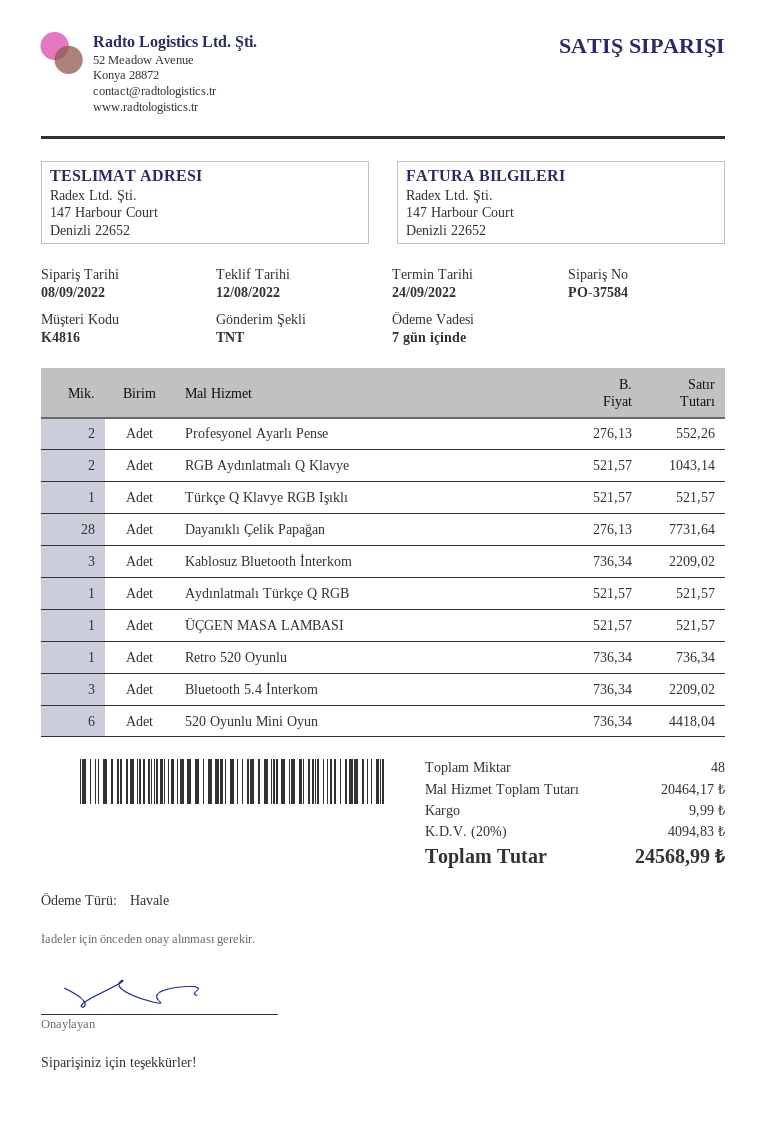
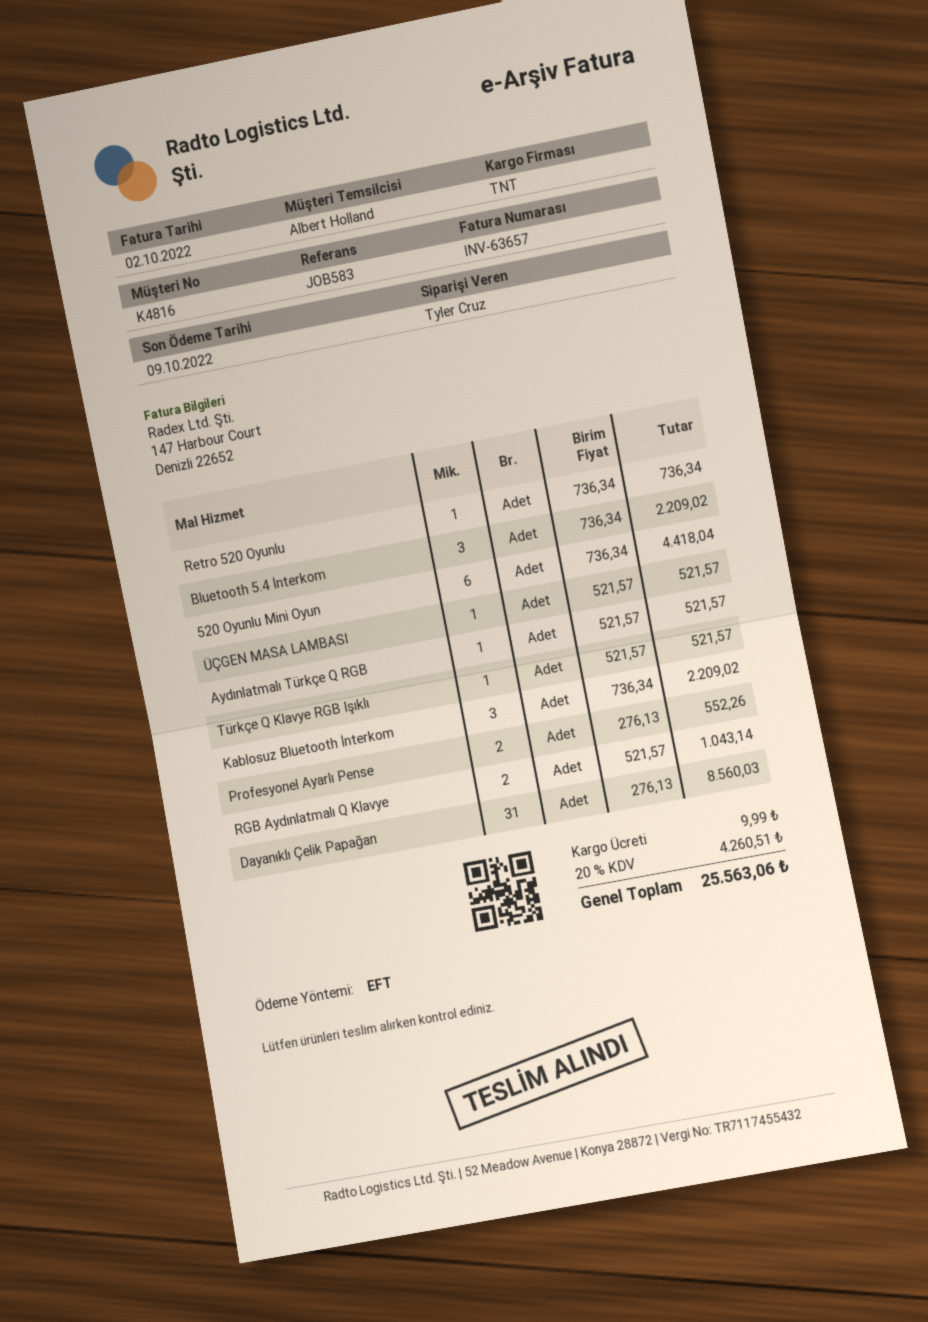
Dayanıklı Çelik Papağan: 28 x 276.13 = 7731.64 -> 31 x 276.13 = 8560.03
tax: 20% = 4094.83 -> 20% = 4260.51
total: 24568.99 -> 25563.06

